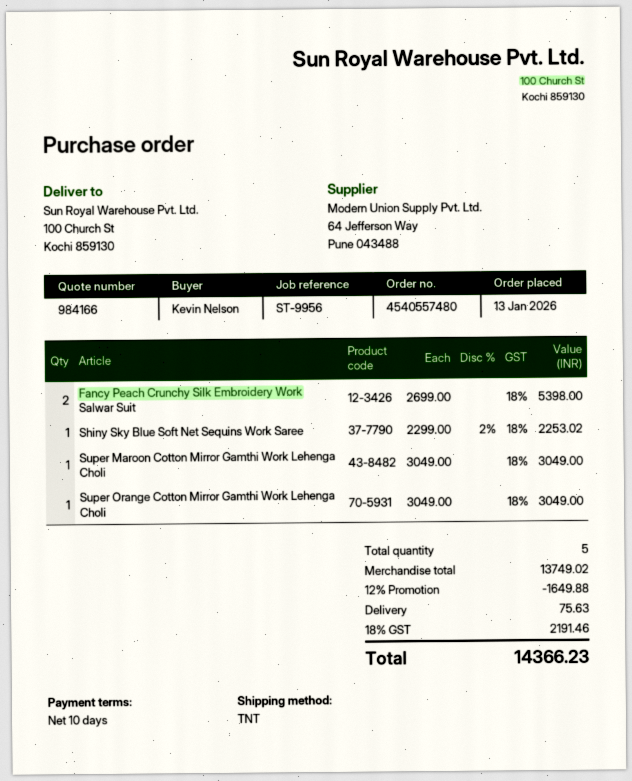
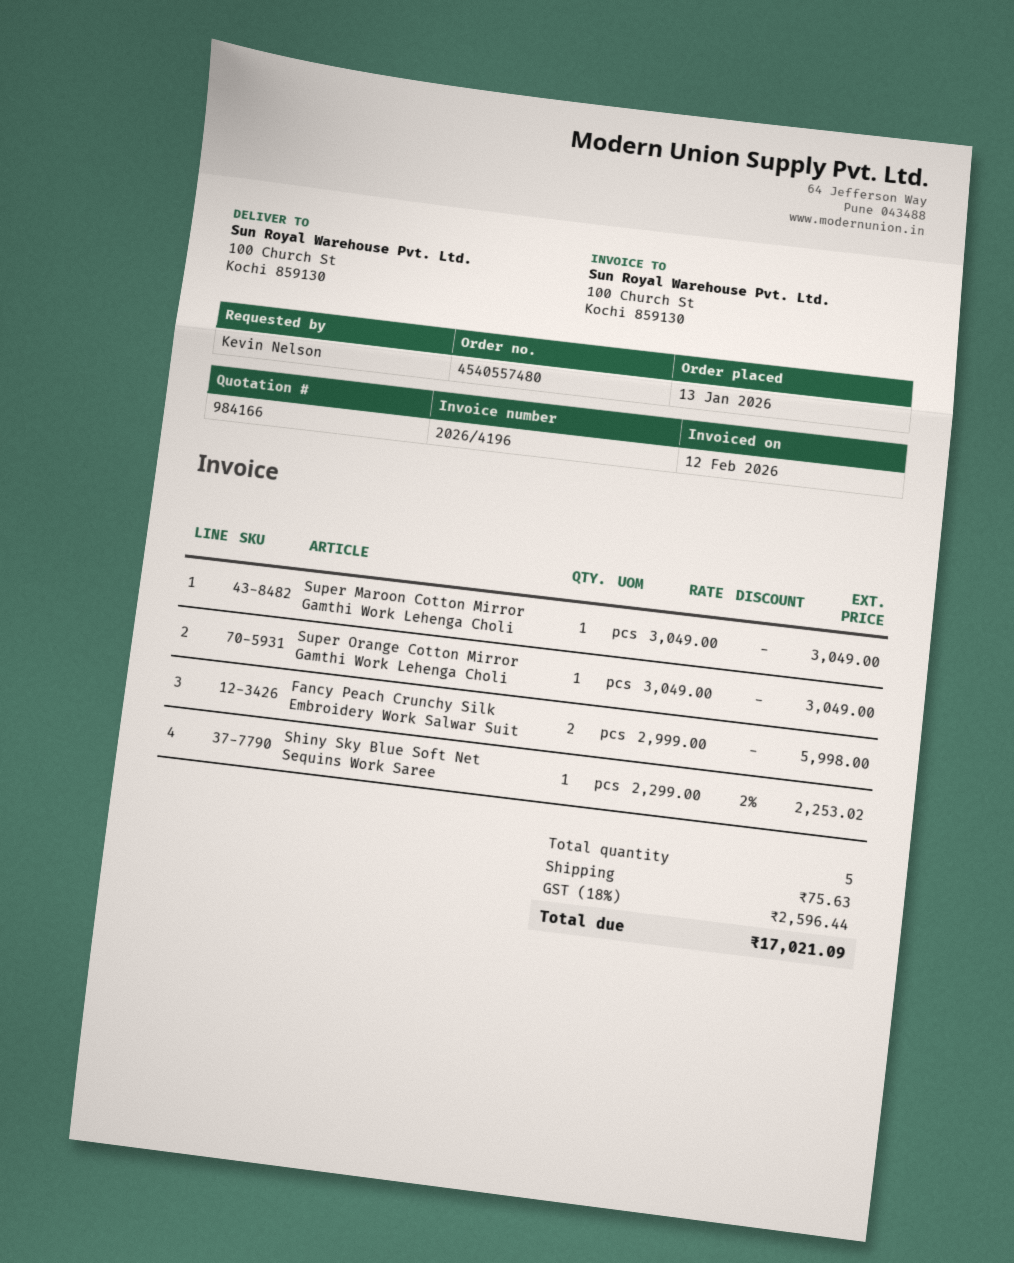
Fancy Peach Crunchy Silk Embroidery Work Salwar Suit: 2 x 2699.00 = 5398.00 -> 2 x 2999.00 = 5998.00
discount: 12% = 1649.88 -> none
tax: 18% = 2191.46 -> 18% = 2596.44
total: 14366.23 -> 17021.09

